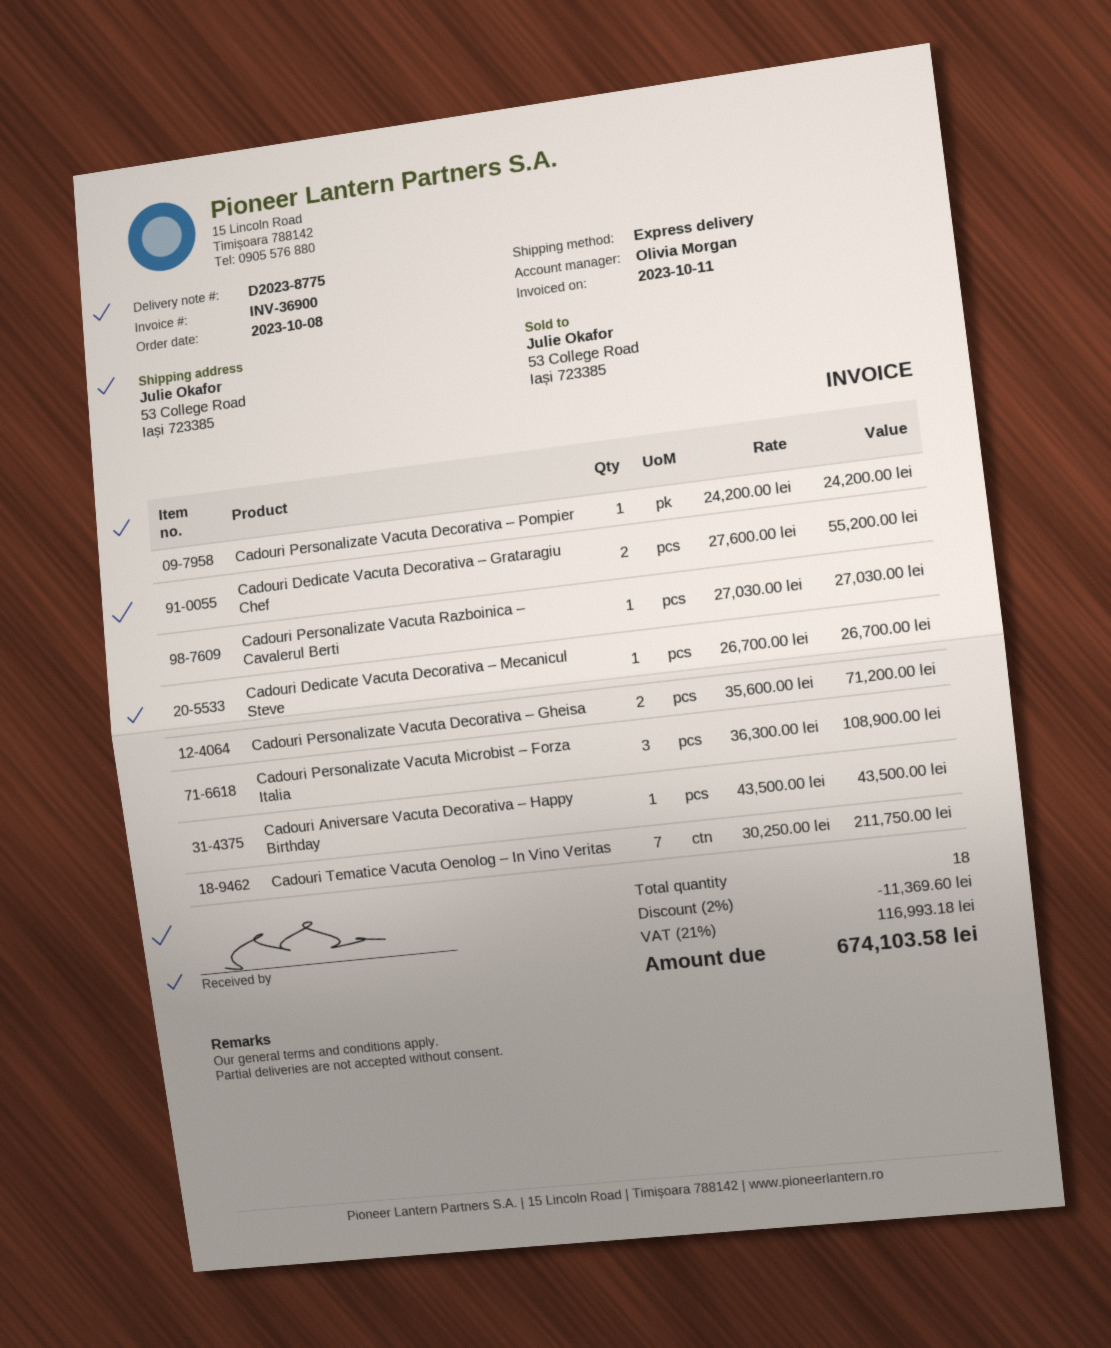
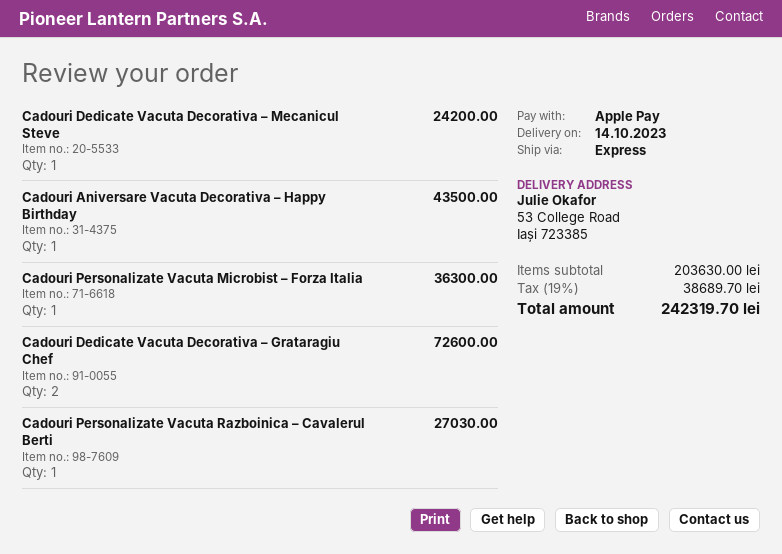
Cadouri Personalizate Vacuta Decorativa – Pompier: 1 for 24200.00 -> none
Cadouri Dedicate Vacuta Decorativa – Grataragiu Chef: 2 for 55200.00 -> 2 for 72600.00
Cadouri Dedicate Vacuta Decorativa – Mecanicul Steve: 1 for 26700.00 -> 1 for 24200.00
Cadouri Personalizate Vacuta Decorativa – Gheisa: 2 for 71200.00 -> none
Cadouri Personalizate Vacuta Microbist – Forza Italia: 3 for 108900.00 -> 1 for 36300.00
Cadouri Tematice Vacuta Oenolog – In Vino Veritas: 7 for 211750.00 -> none
discount: 2% = 11369.60 -> none
tax: 21% = 116993.18 -> 19% = 38689.70
total: 674103.58 -> 242319.70

